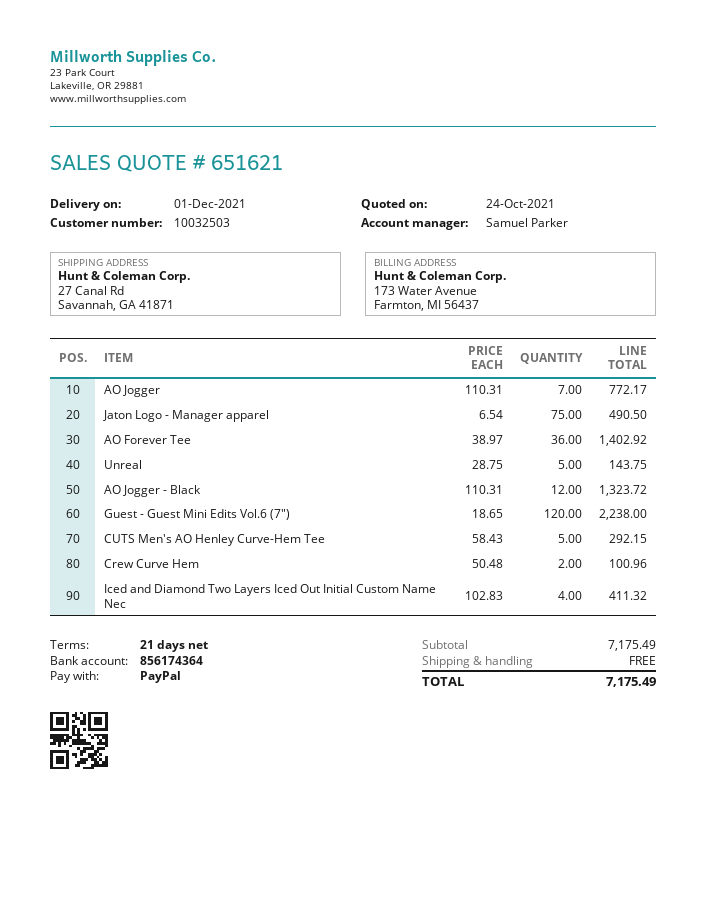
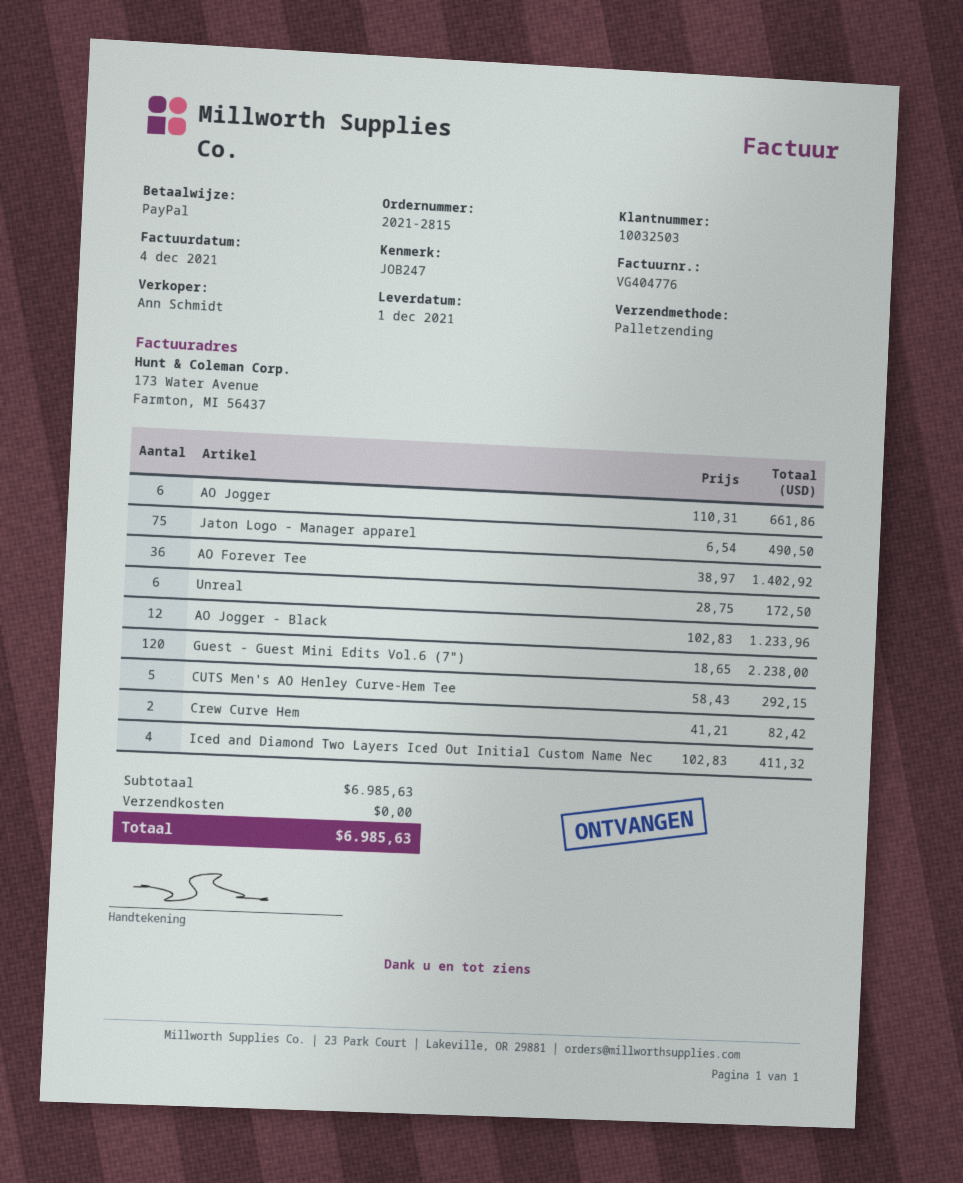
sales rep: Samuel Parker -> Ann Schmidt
AO Jogger: 7 x 110.31 = 772.17 -> 6 x 110.31 = 661.86
Unreal: 5 x 28.75 = 143.75 -> 6 x 28.75 = 172.50
AO Jogger - Black: 12 x 110.31 = 1323.72 -> 12 x 102.83 = 1233.96
Crew Curve Hem: 2 x 50.48 = 100.96 -> 2 x 41.21 = 82.42
subtotal: 7175.49 -> 6985.63
total: 7175.49 -> 6985.63

